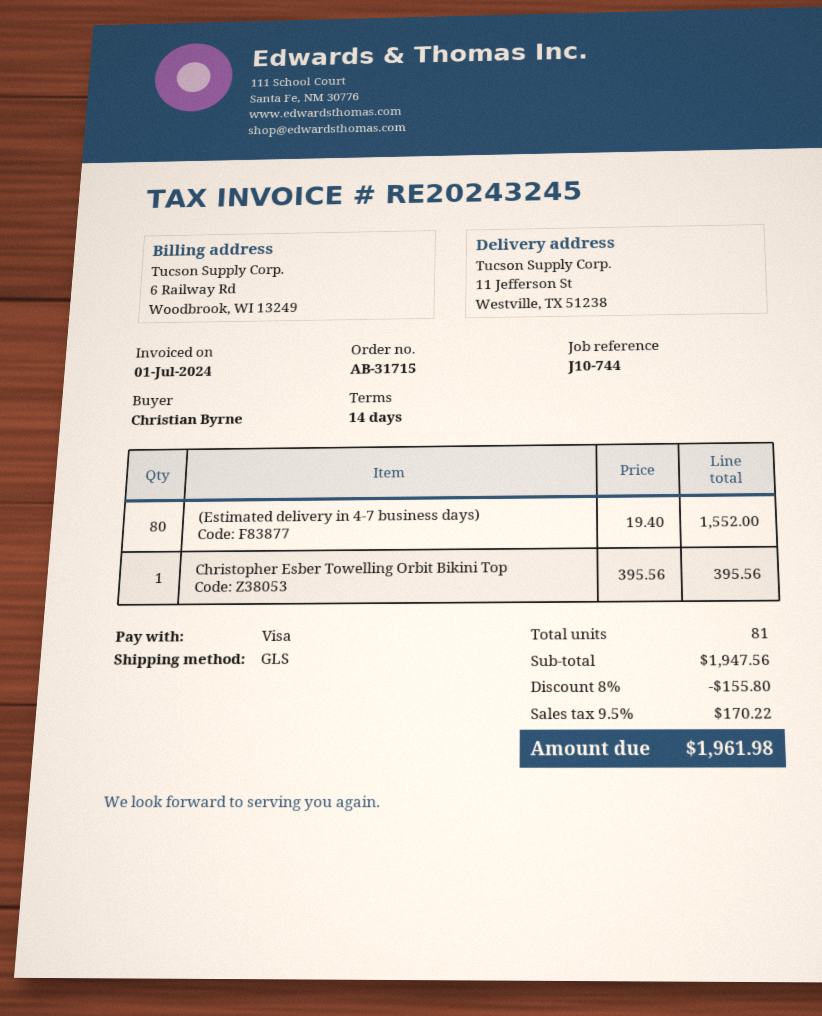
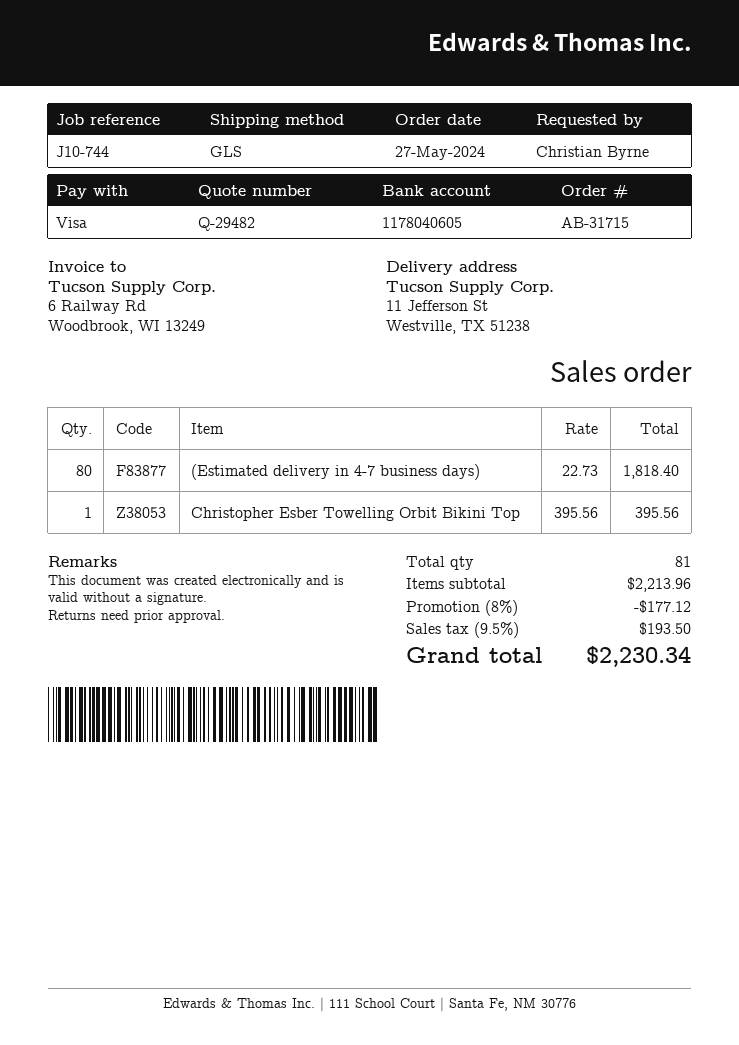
(Estimated delivery in 4-7 business days): 80 x 19.40 = 1552.00 -> 80 x 22.73 = 1818.40
subtotal: 1947.56 -> 2213.96
discount: 8% = 155.80 -> 8% = 177.12
tax: 9.5% = 170.22 -> 9.5% = 193.50
total: 1961.98 -> 2230.34

